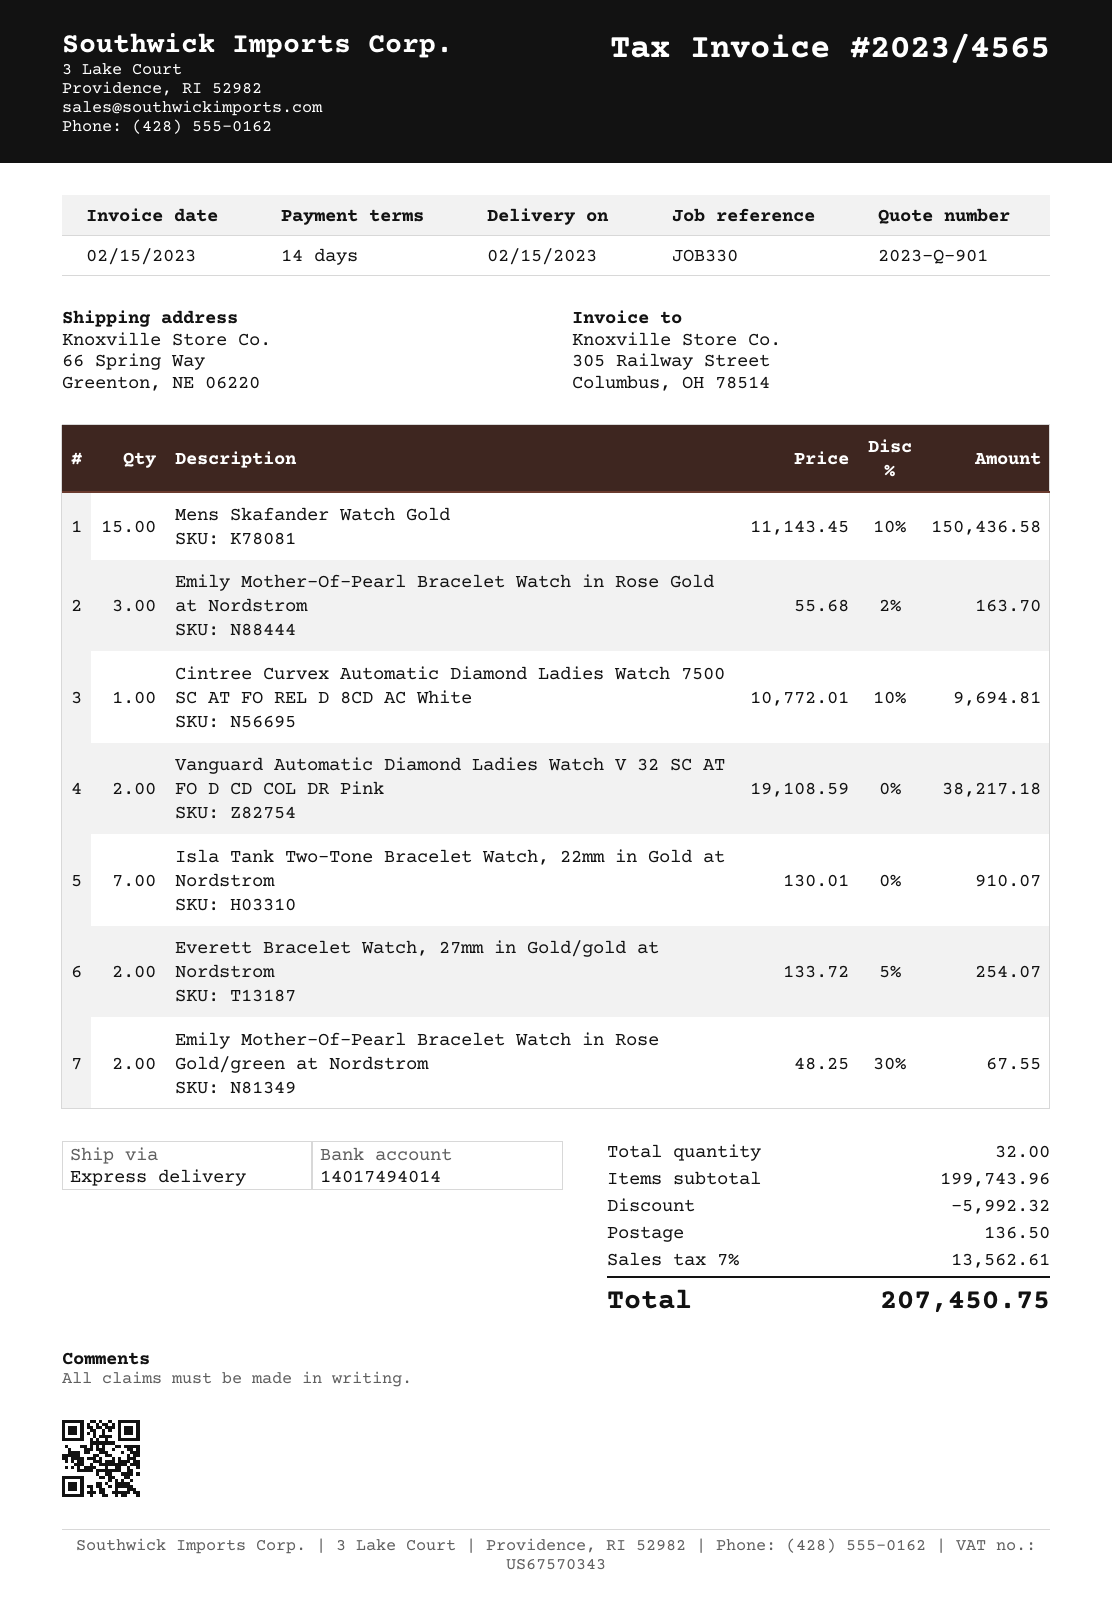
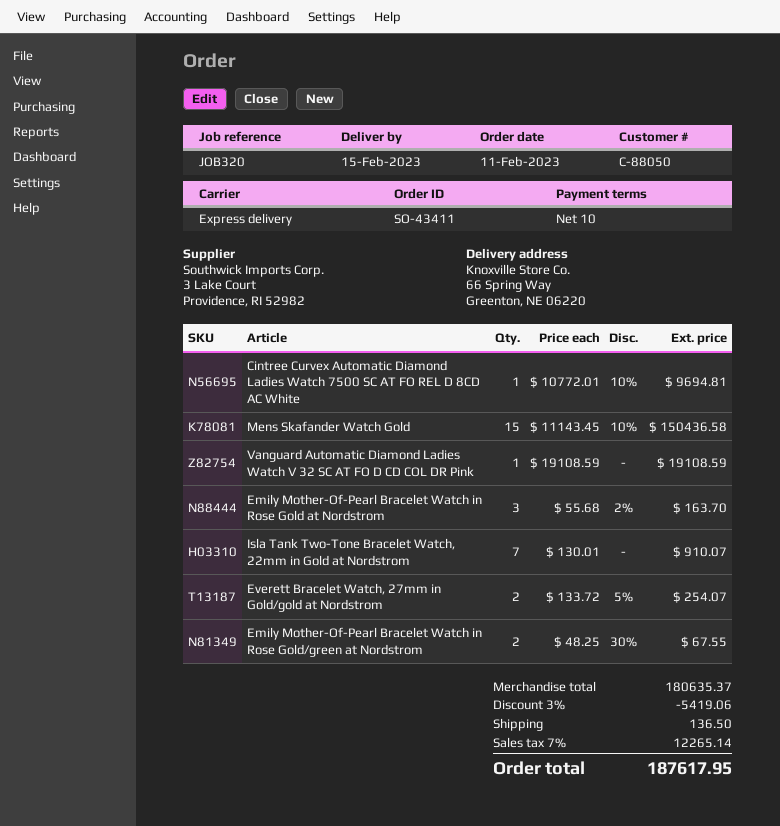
payment terms: 14 days -> 10 days
reference: JOB330 -> JOB320
Vanguard Automatic Diamond Ladies Watch V 32 SC AT FO D CD COL DR Pink: 2 x 19108.59 = 38217.18 -> 1 x 19108.59 = 19108.59
subtotal: 199743.96 -> 180635.37
discount: 5992.32 -> 5419.06
tax: 7% = 13562.61 -> 7% = 12265.14
total: 207450.75 -> 187617.95

